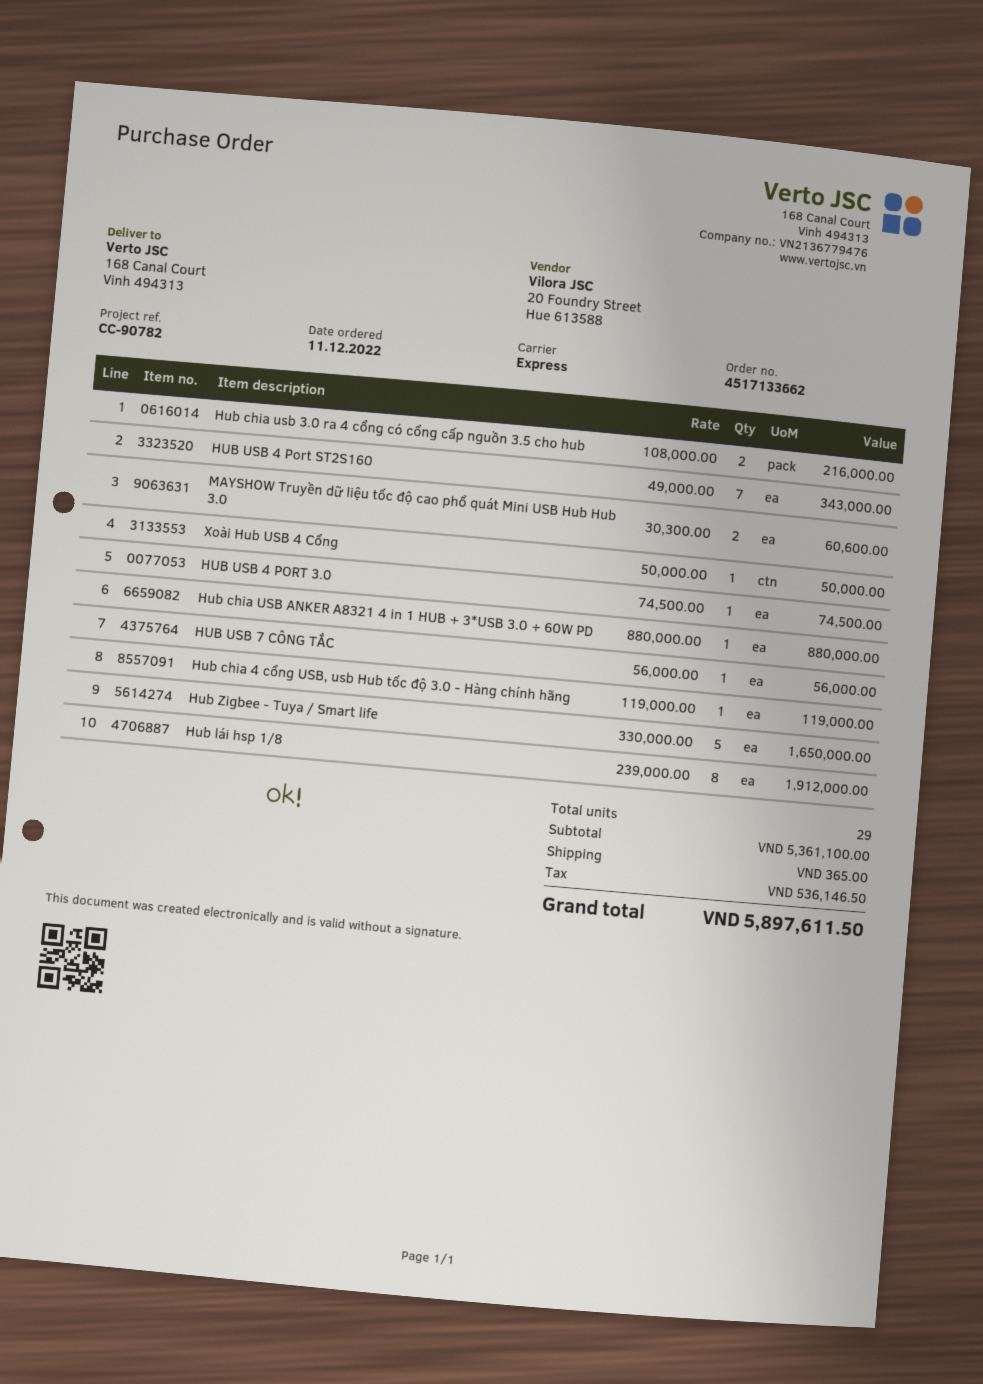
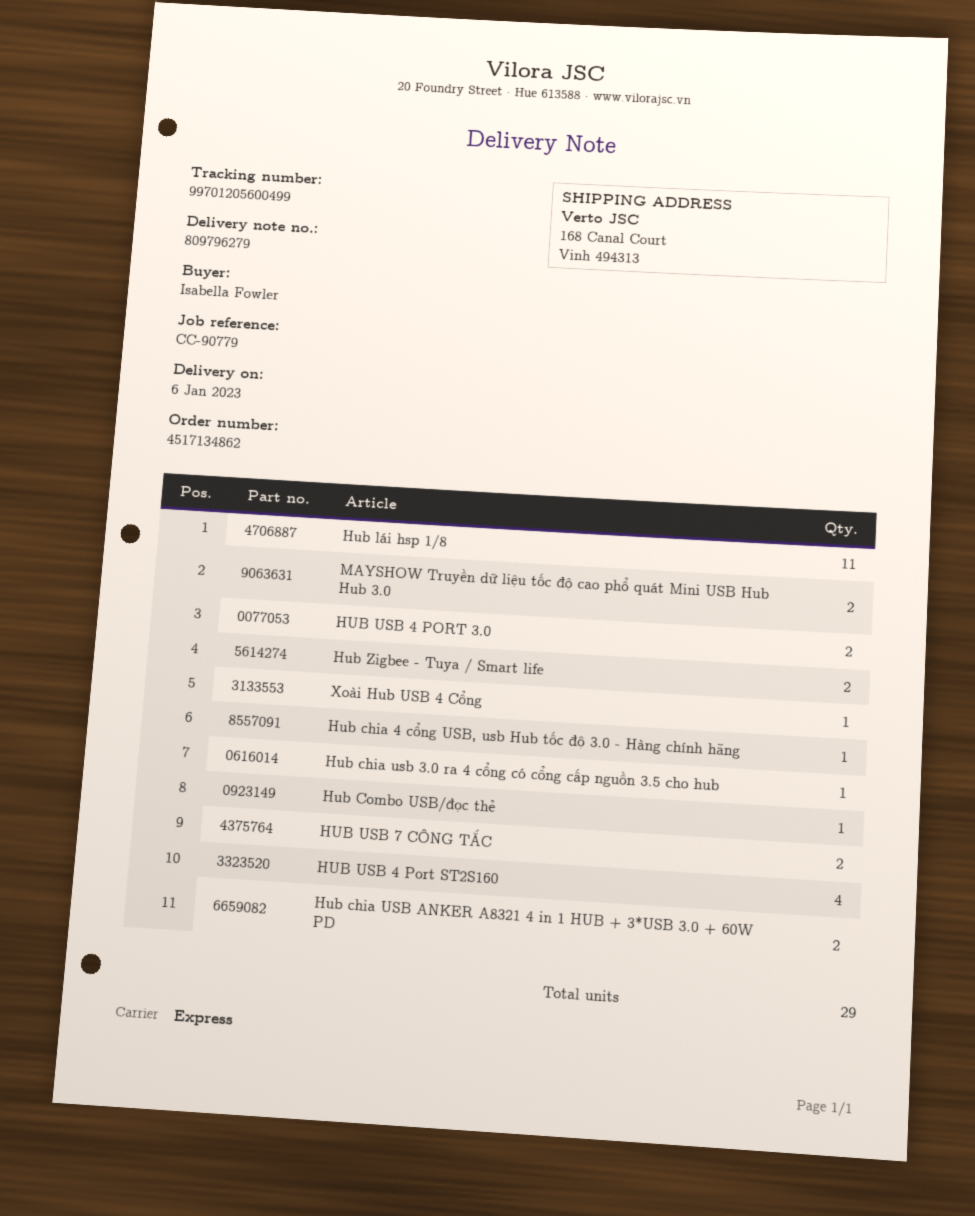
order number: 4517133662 -> 4517134862
reference: CC-90782 -> CC-90779
Hub chia usb 3.0 ra 4 cổng có cổng cấp nguồn 3.5 cho hub: 2 -> 1
HUB USB 4 Port ST2S160: 7 -> 4
HUB USB 4 PORT 3.0: 1 -> 2
Hub chia USB ANKER A8321 4 in 1 HUB + 3*USB 3.0 + 60W PD: 1 -> 2
HUB USB 7 CÔNG TẮC: 1 -> 2
Hub Zigbee - Tuya / Smart life: 5 -> 2
Hub lái hsp 1/8: 8 -> 11
Hub Combo USB/đọc thẻ: none -> 1

